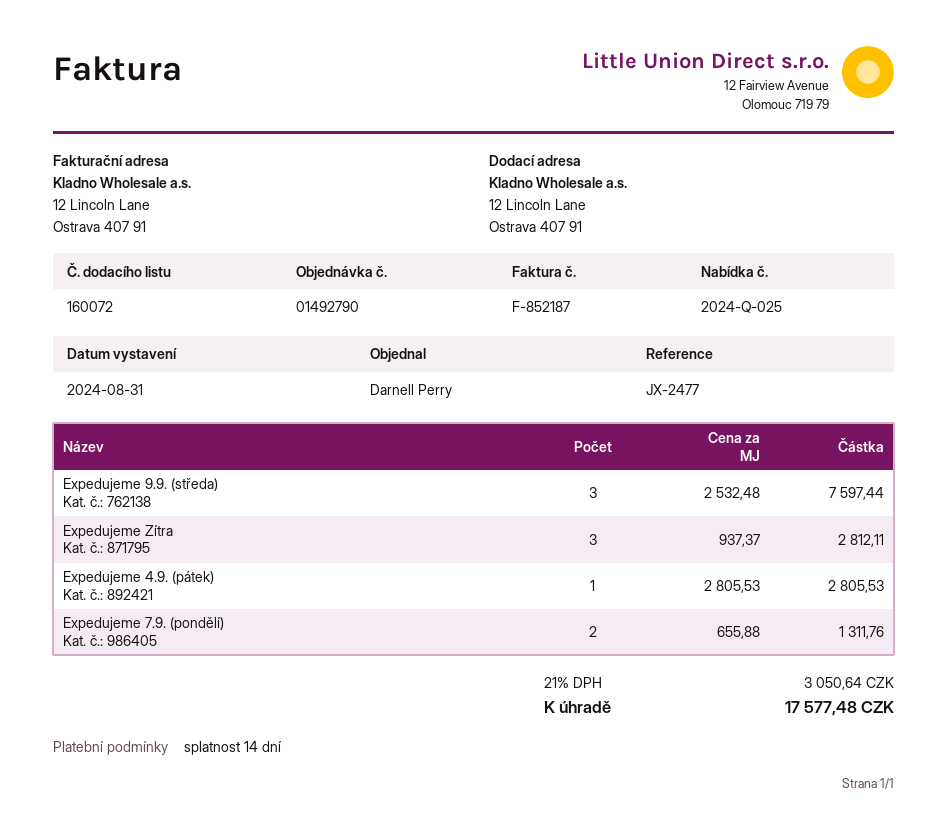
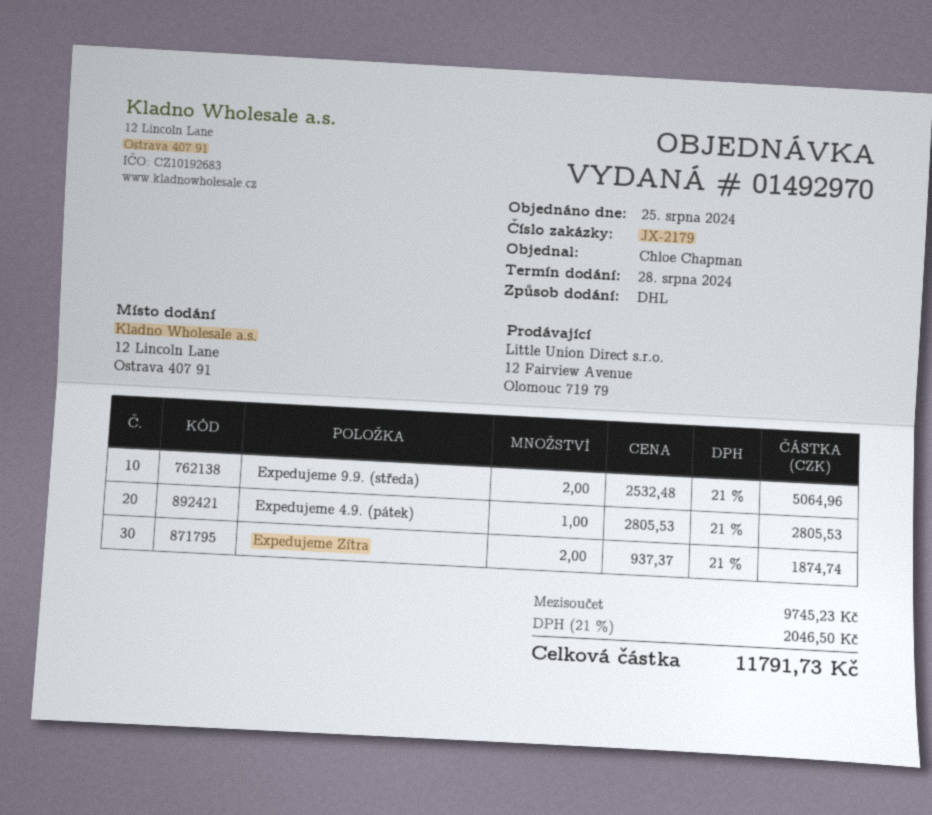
order number: 01492790 -> 01492970
reference: JX-2477 -> JX-2179
ordered by: Darnell Perry -> Chloe Chapman
Expedujeme 9.9. (středa): 3 x 2532.48 = 7597.44 -> 2 x 2532.48 = 5064.96
Expedujeme Zítra: 3 x 937.37 = 2812.11 -> 2 x 937.37 = 1874.74
Expedujeme 7.9. (pondělí): 2 x 655.88 = 1311.76 -> none
tax: 21% = 3050.64 -> 21% = 2046.50
total: 17577.48 -> 11791.73

